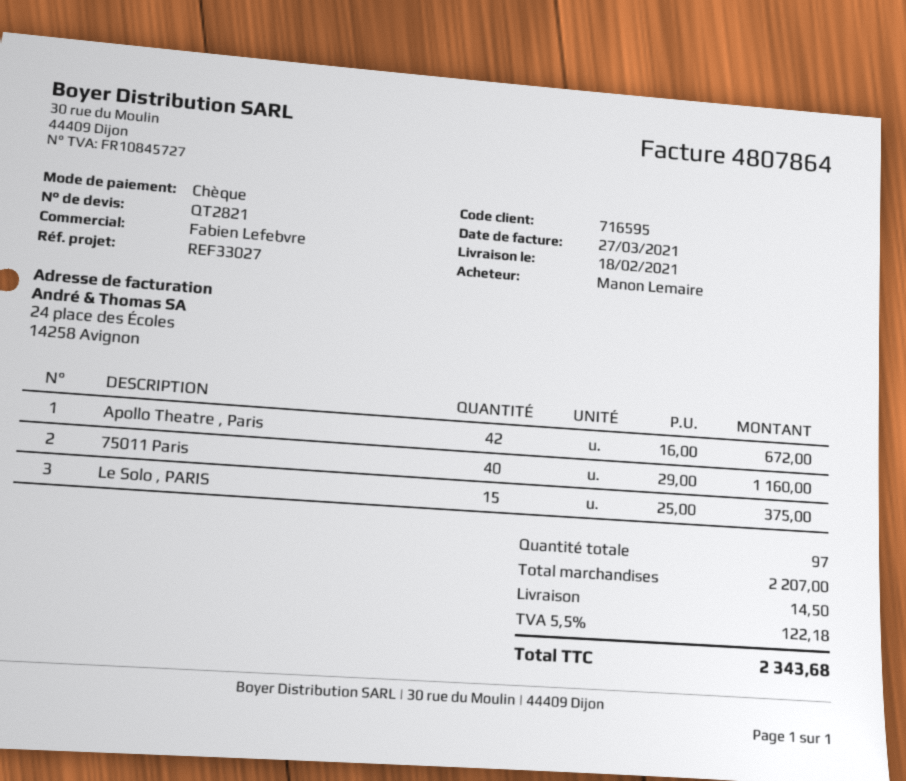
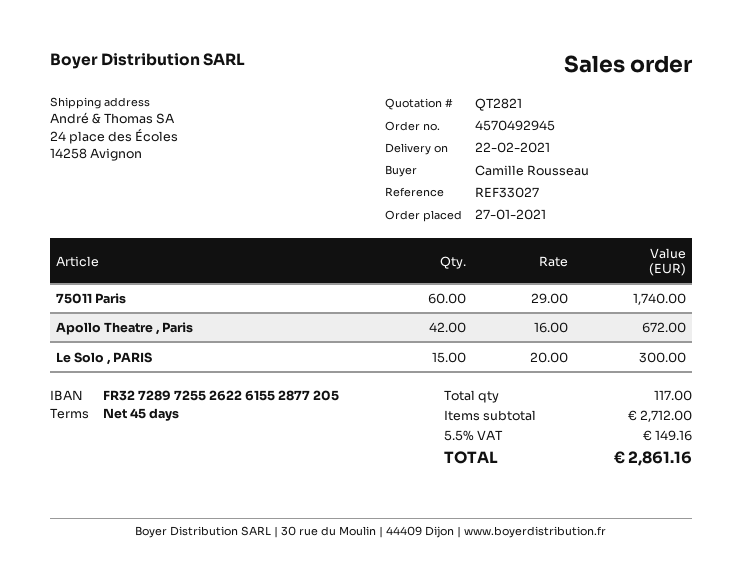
delivery date: 2021-02-18 -> 2021-02-22
ordered by: Manon Lemaire -> Camille Rousseau
75011 Paris: 40 x 29.00 = 1160.00 -> 60 x 29.00 = 1740.00
Le Solo , PARIS: 15 x 25.00 = 375.00 -> 15 x 20.00 = 300.00
total quantity: 97 -> 117
subtotal: 2207.00 -> 2712.00
shipping: 14.50 -> none
tax: 5.5% = 122.18 -> 5.5% = 149.16
total: 2343.68 -> 2861.16

